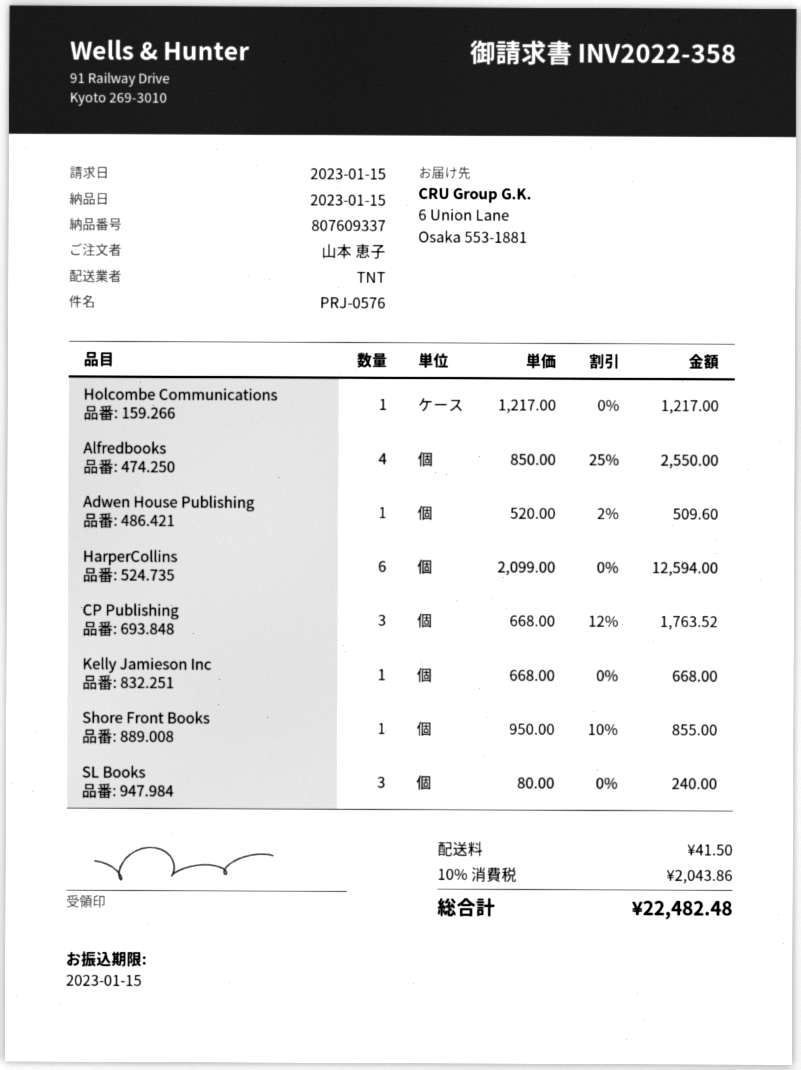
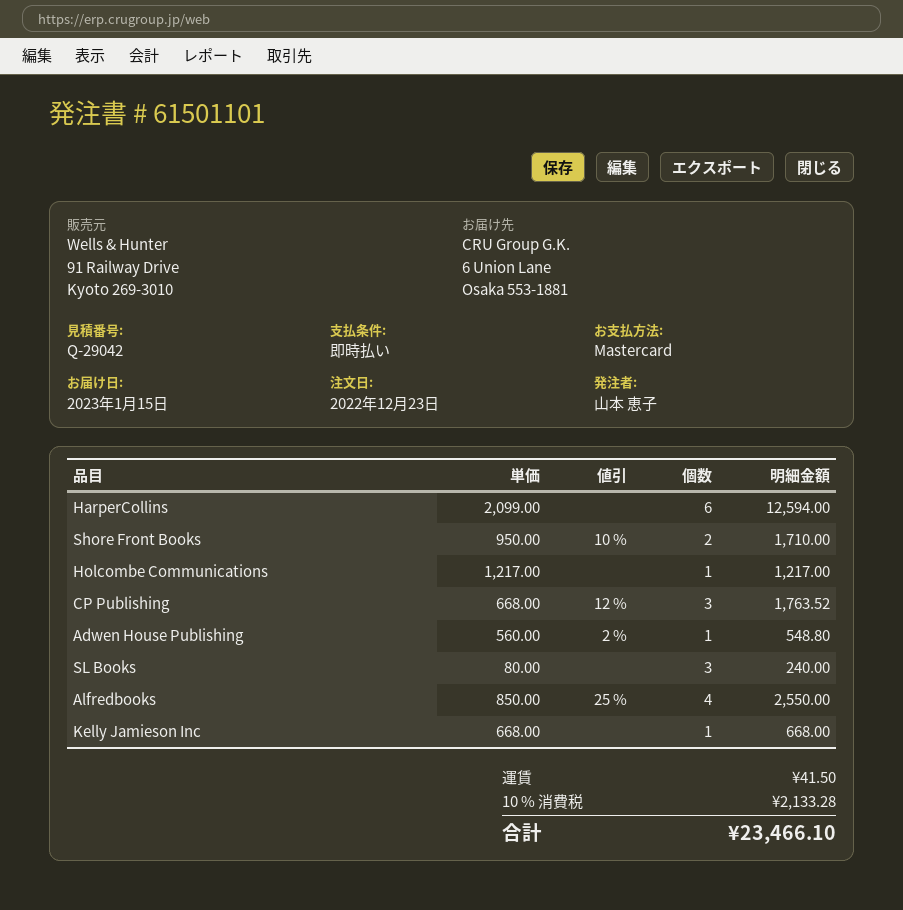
Adwen House Publishing: 1 x 520.00 - 2% = 509.60 -> 1 x 560.00 - 2% = 548.80
Shore Front Books: 1 x 950.00 - 10% = 855.00 -> 2 x 950.00 - 10% = 1710.00
tax: 10% = 2043.86 -> 10% = 2133.28
total: 22482.48 -> 23466.10

